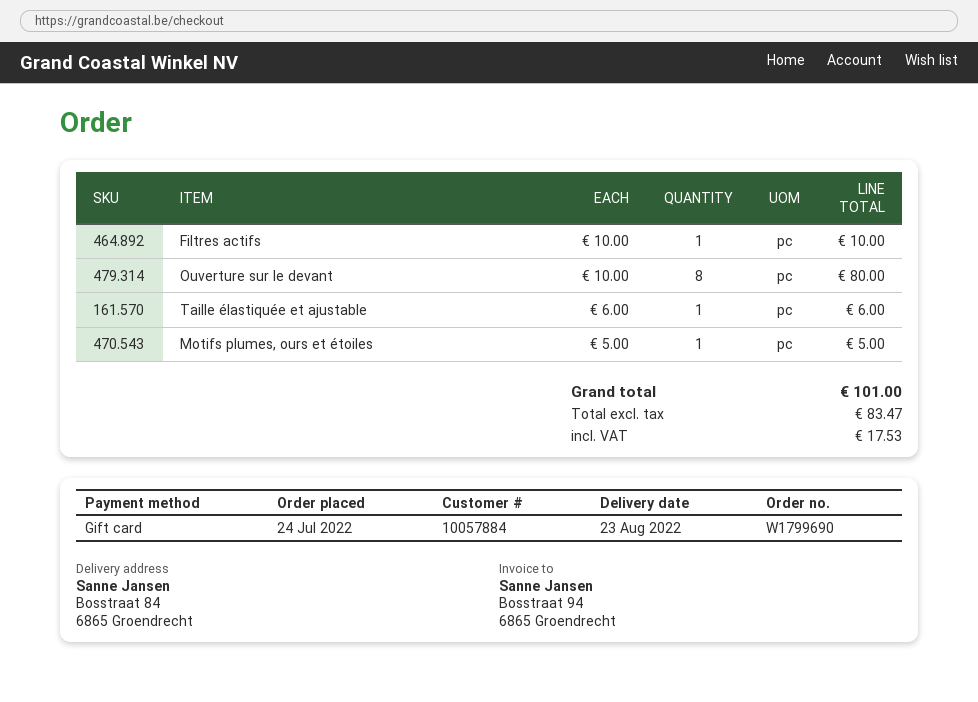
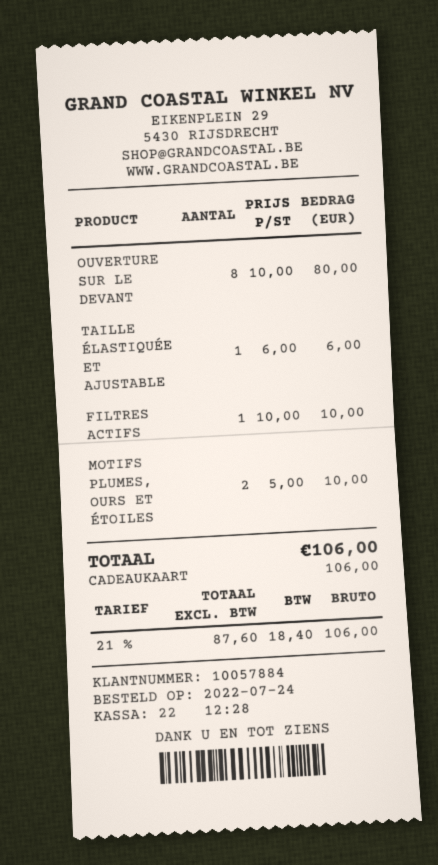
Motifs plumes, ours et étoiles: 1 x 5.00 = 5.00 -> 2 x 5.00 = 10.00
net: 83.47 -> 87.60
tax: 17.53 -> 18.40
total: 101.00 -> 106.00

